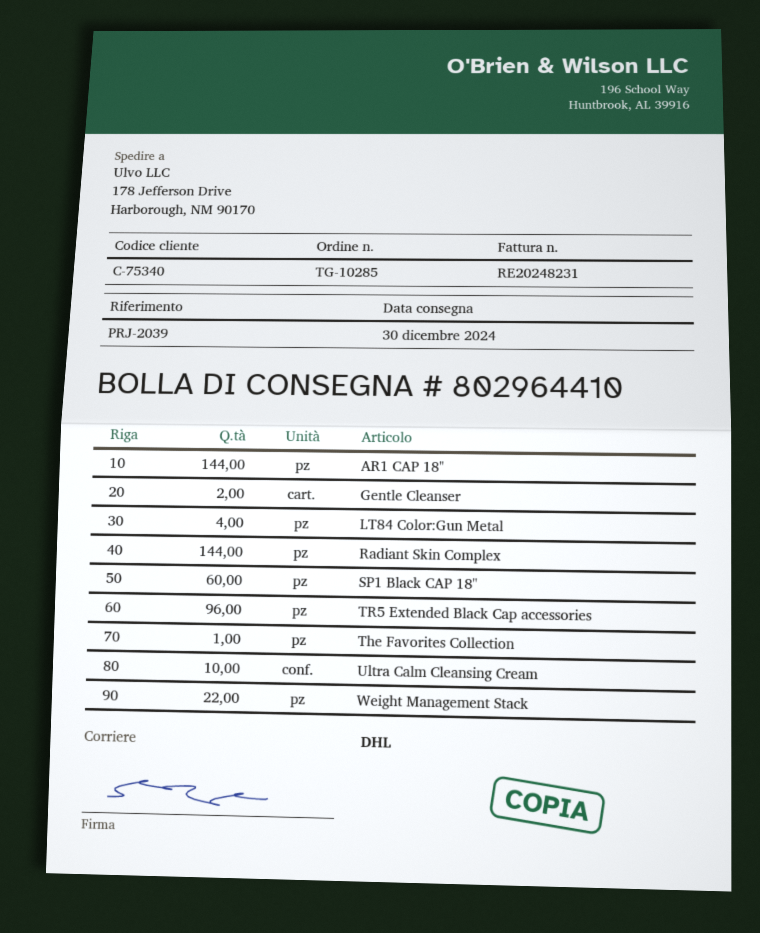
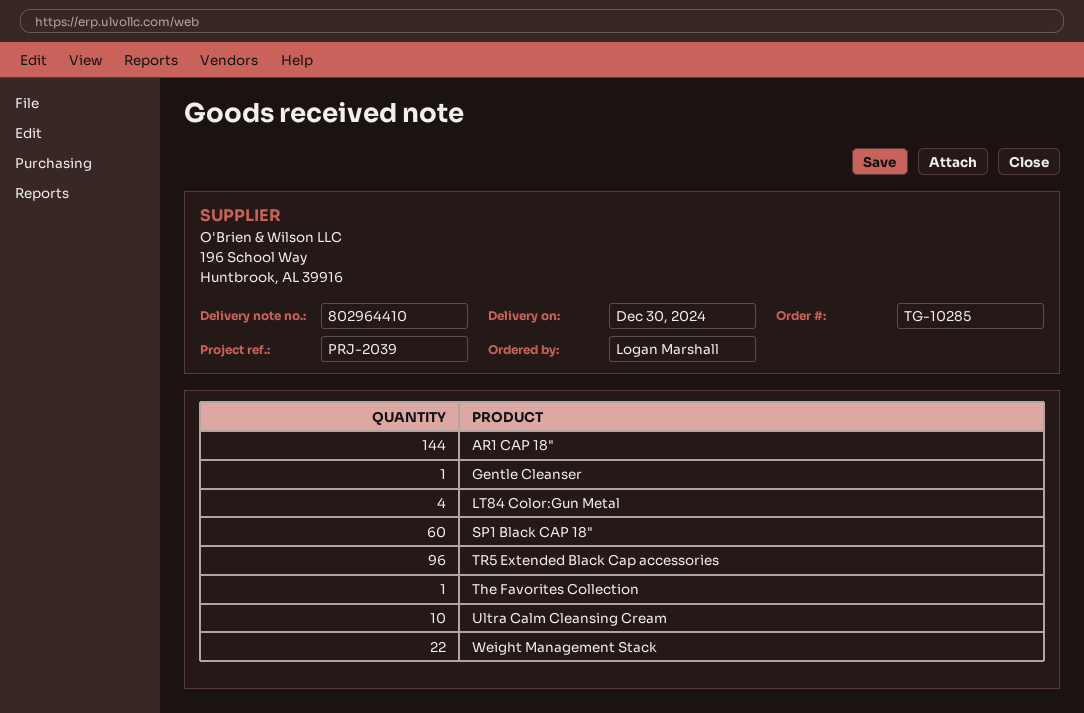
Gentle Cleanser: 2 -> 1
Radiant Skin Complex: 144 -> none

